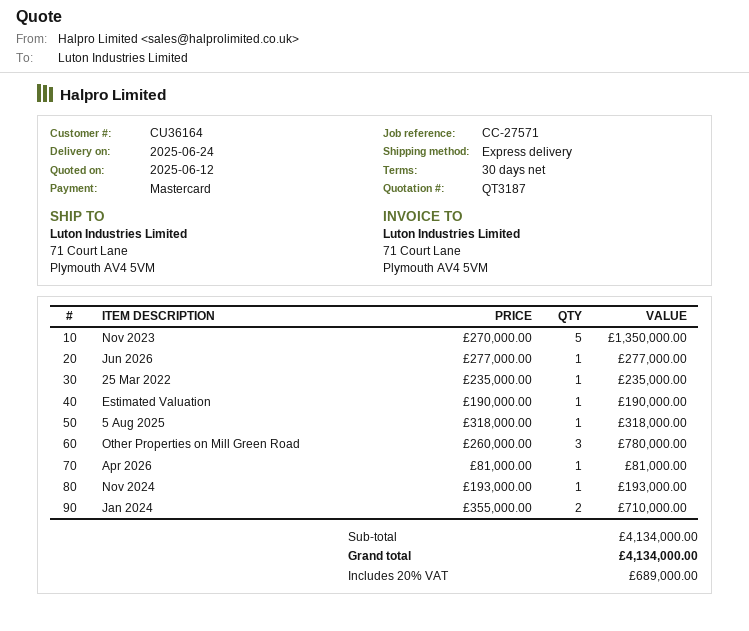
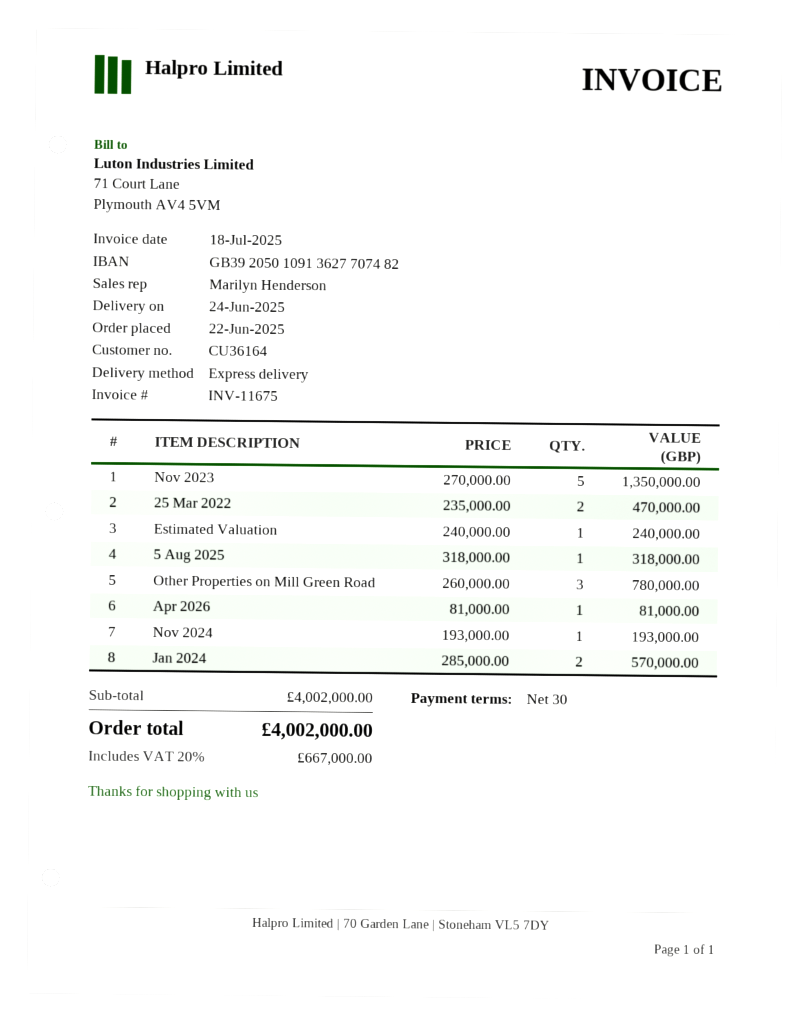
Jun 2026: 1 x 277000.00 = 277000.00 -> none
25 Mar 2022: 1 x 235000.00 = 235000.00 -> 2 x 235000.00 = 470000.00
Estimated Valuation: 1 x 190000.00 = 190000.00 -> 1 x 240000.00 = 240000.00
Jan 2024: 2 x 355000.00 = 710000.00 -> 2 x 285000.00 = 570000.00
subtotal: 4134000.00 -> 4002000.00
tax: 20% = 689000.00 -> 20% = 667000.00
total: 4134000.00 -> 4002000.00

